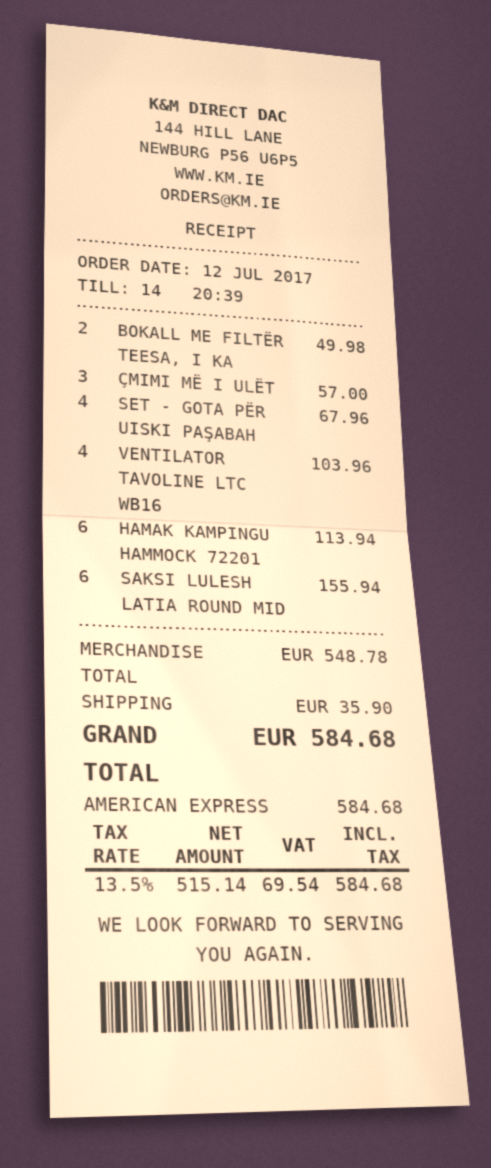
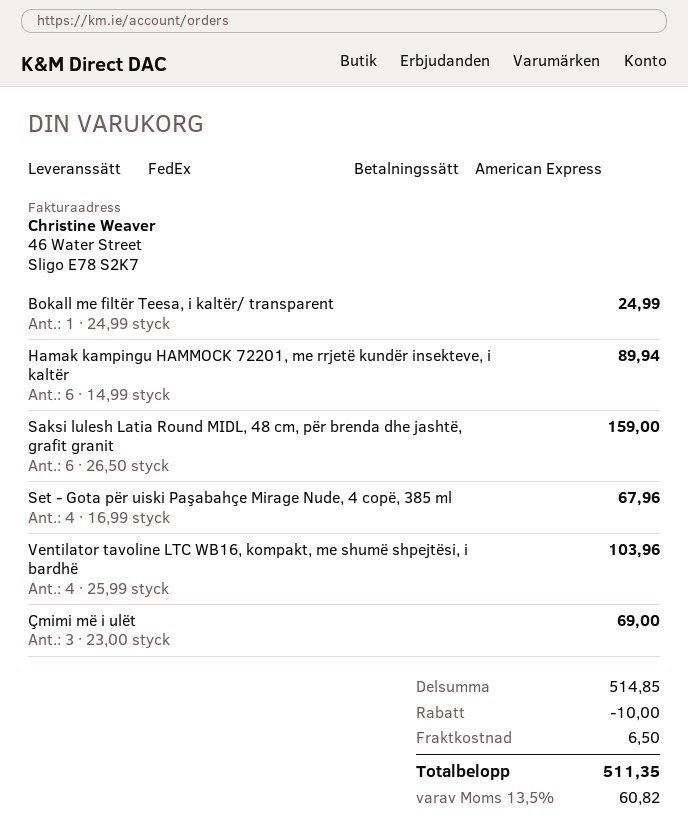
BOKALL ME FILTËR TEESA, I KA: 2 for 49.98 -> 1 for 24.99
ÇMIMI MË I ULËT: 3 for 57.00 -> 3 for 69.00
HAMAK KAMPINGU HAMMOCK 72201: 6 for 113.94 -> 6 for 89.94
SAKSI LULESH LATIA ROUND MID: 6 for 155.94 -> 6 for 159.00
subtotal: 548.78 -> 514.85
discount: none -> 10.00
shipping: 35.90 -> 6.50
tax: 13.5% = 69.54 -> 13.5% = 60.82
total: 584.68 -> 511.35

